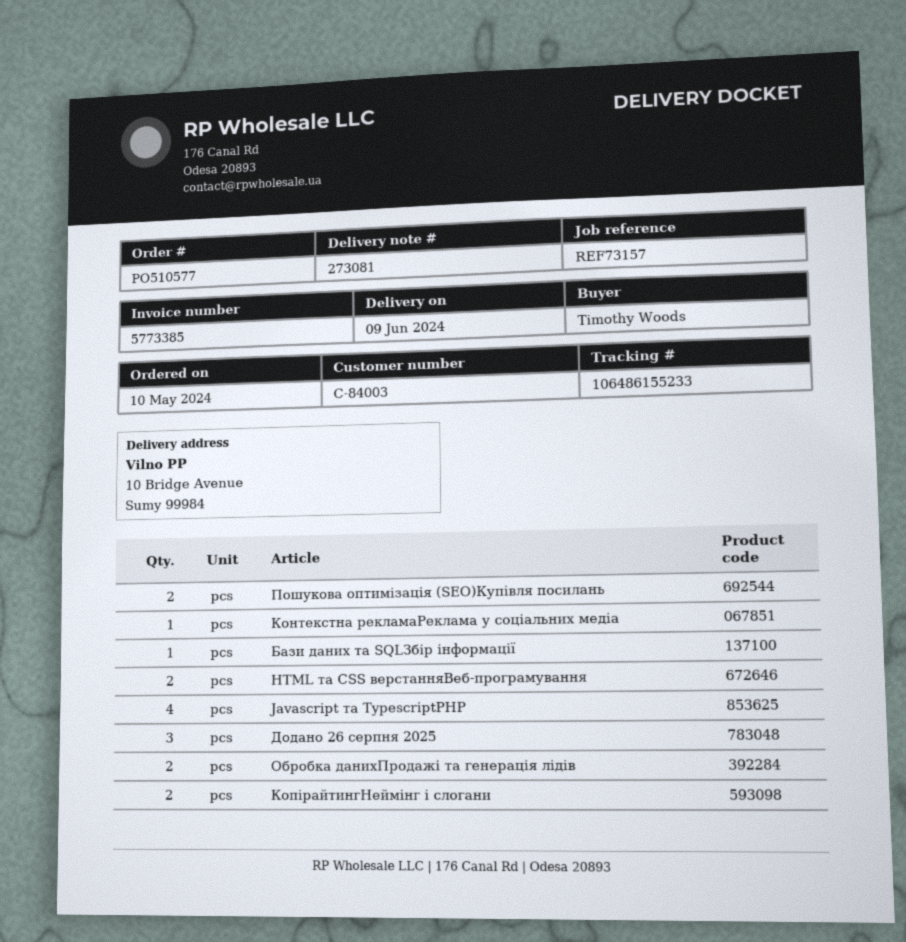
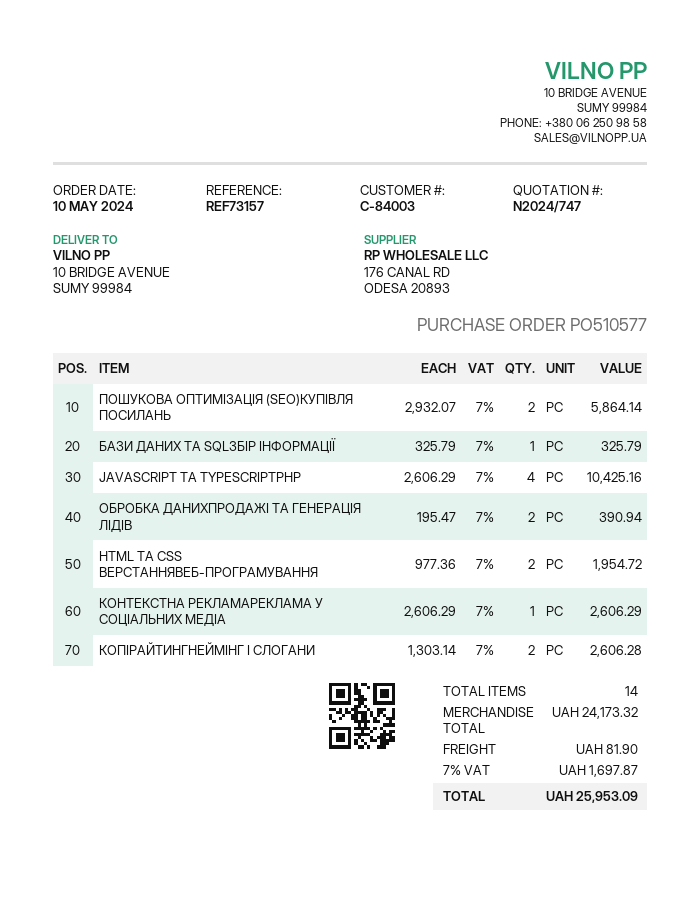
Додано 26 серпня 2025: 3 -> none

